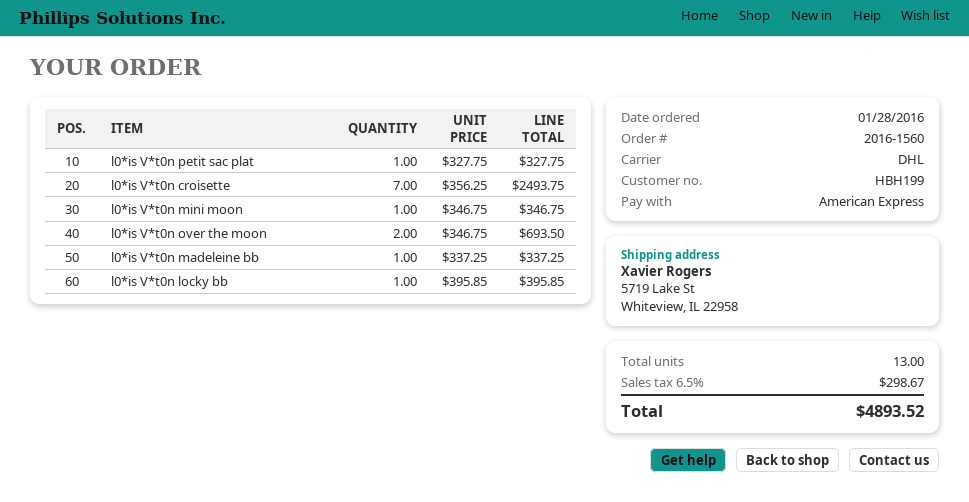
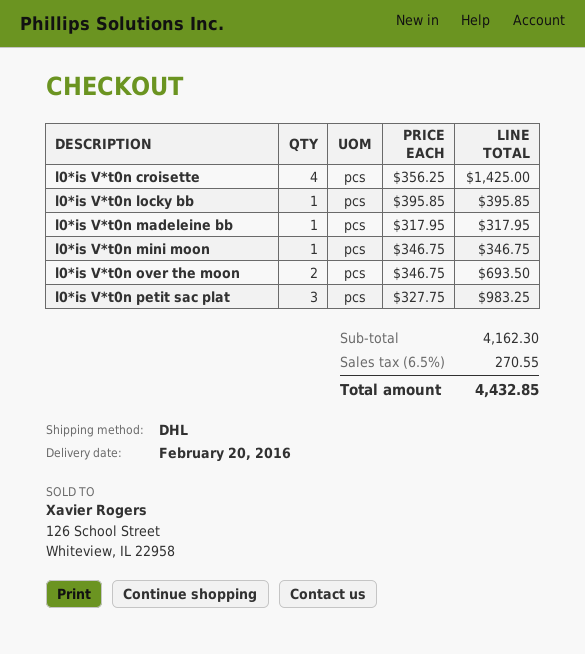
l0*is V*t0n petit sac plat: 1 x 327.75 = 327.75 -> 3 x 327.75 = 983.25
l0*is V*t0n croisette: 7 x 356.25 = 2493.75 -> 4 x 356.25 = 1425.00
l0*is V*t0n madeleine bb: 1 x 337.25 = 337.25 -> 1 x 317.95 = 317.95
tax: 6.5% = 298.67 -> 6.5% = 270.55
total: 4893.52 -> 4432.85

